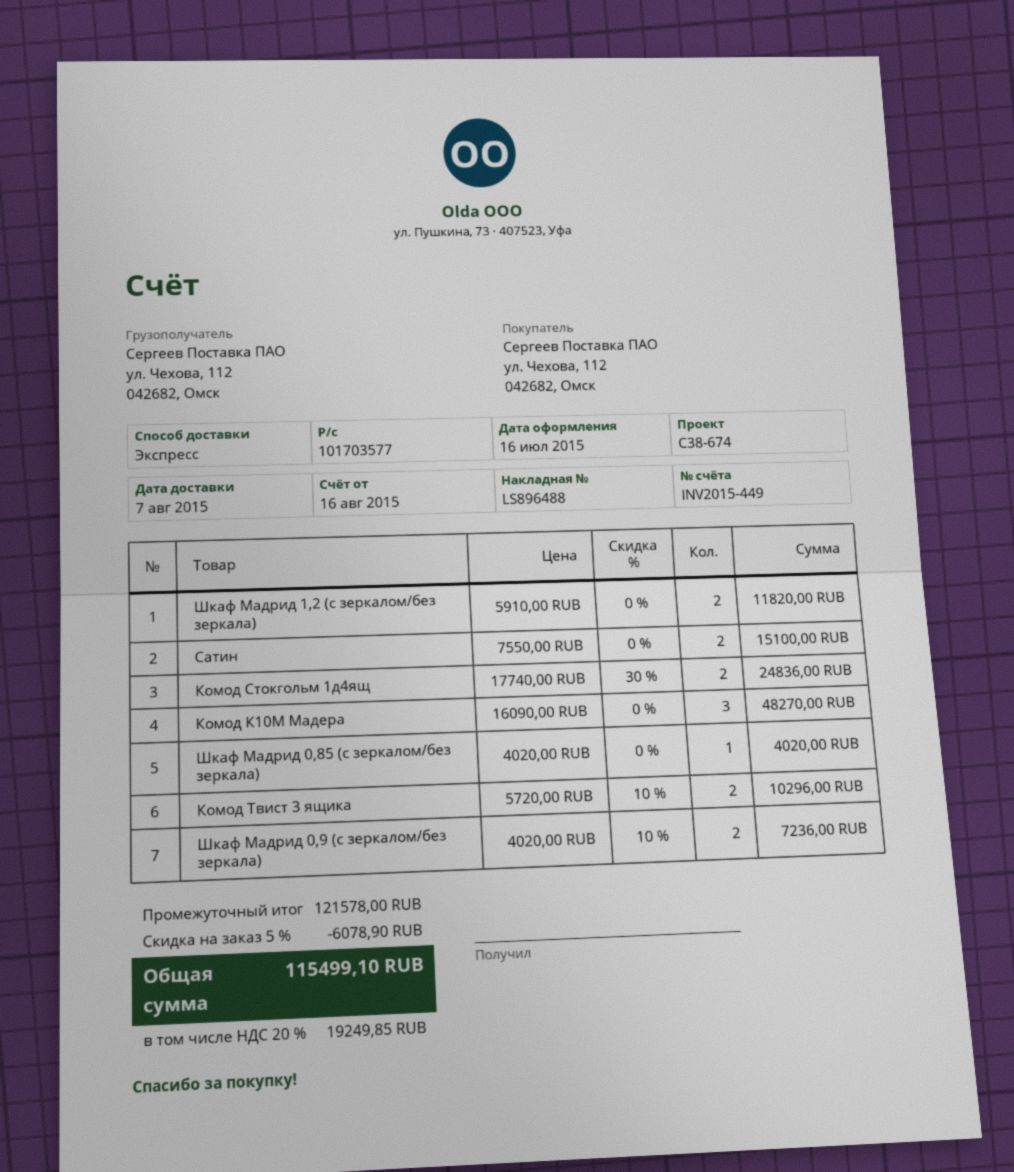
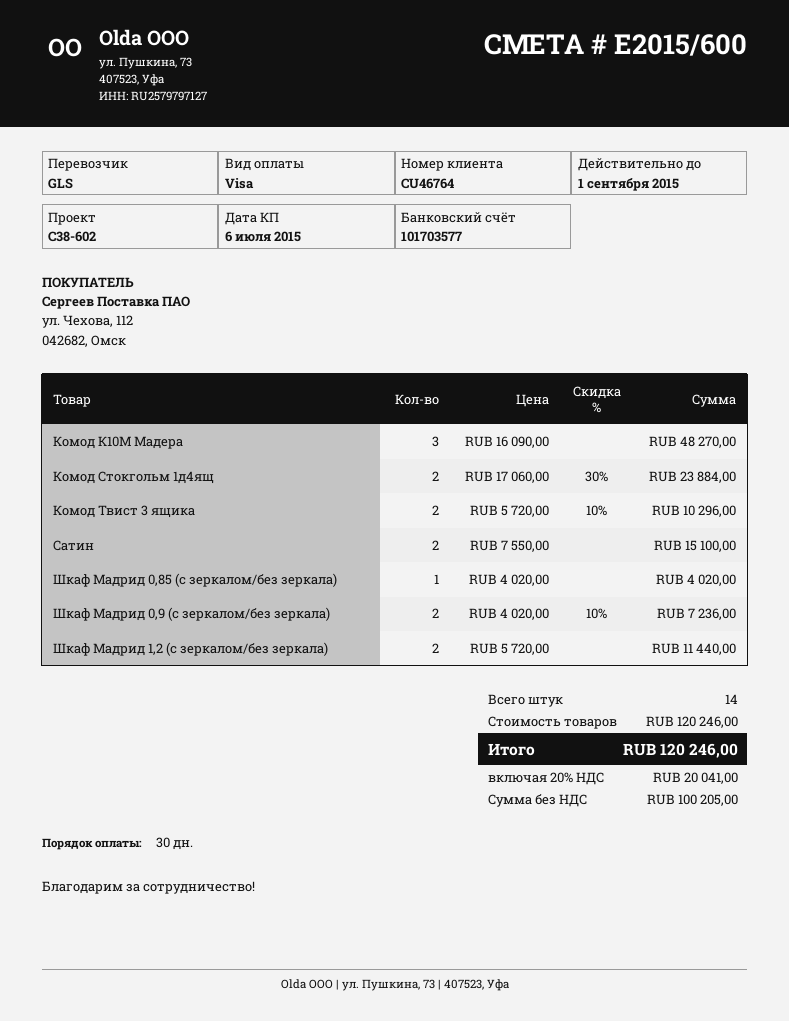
reference: C38-674 -> C38-602
shipping method: express -> GLS
Шкаф Мадрид 1,2 (с зеркалом/без зеркала): 2 x 5910.00 = 11820.00 -> 2 x 5720.00 = 11440.00
Комод Стокгольм 1д4ящ: 2 x 17740.00 - 30% = 24836.00 -> 2 x 17060.00 - 30% = 23884.00
subtotal: 121578.00 -> 120246.00
discount: 5% = 6078.90 -> none
tax: 20% = 19249.85 -> 20% = 20041.00
total: 115499.10 -> 120246.00

